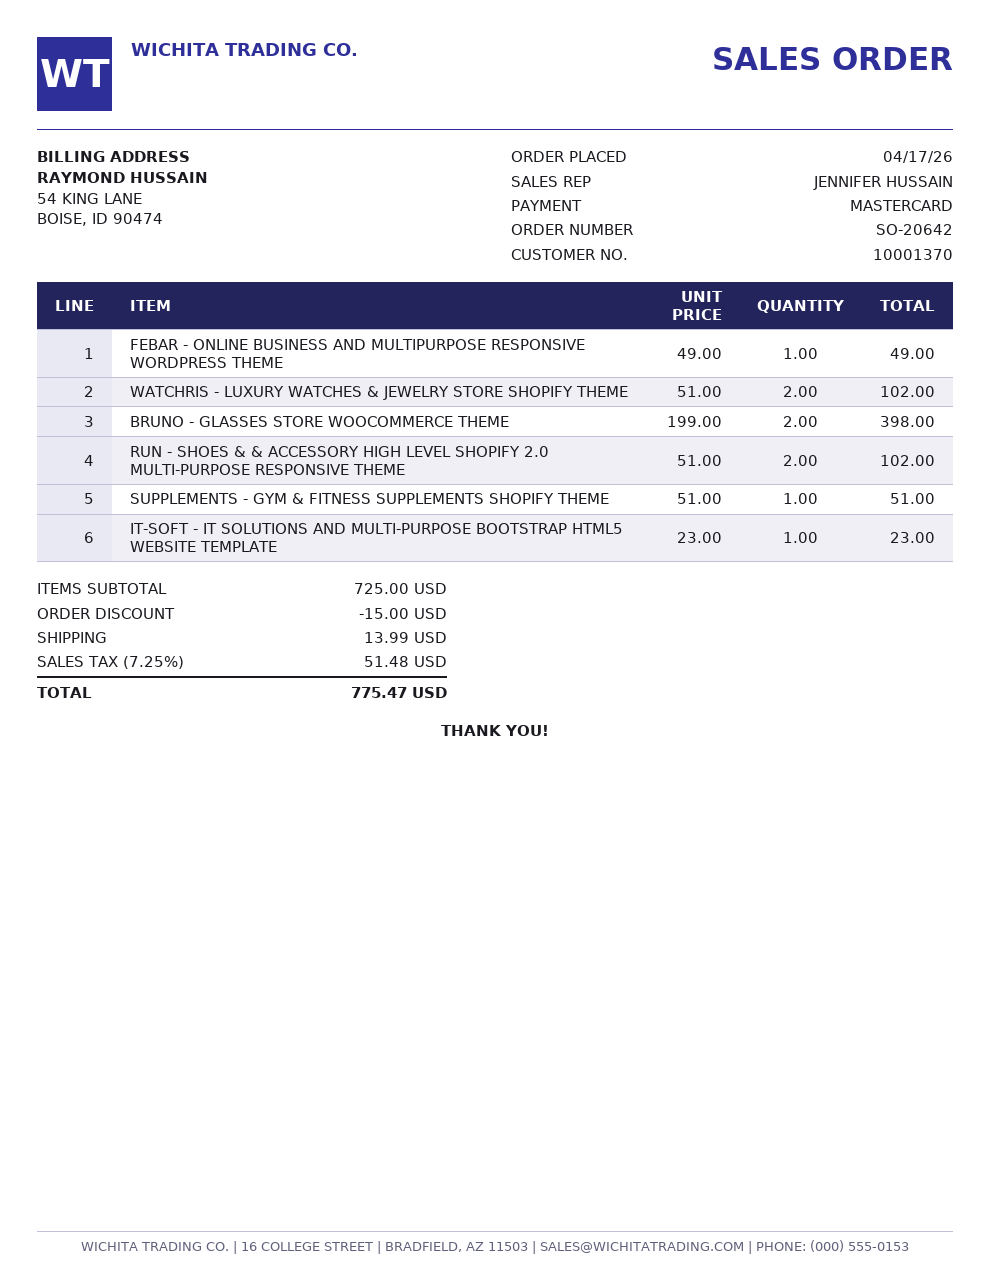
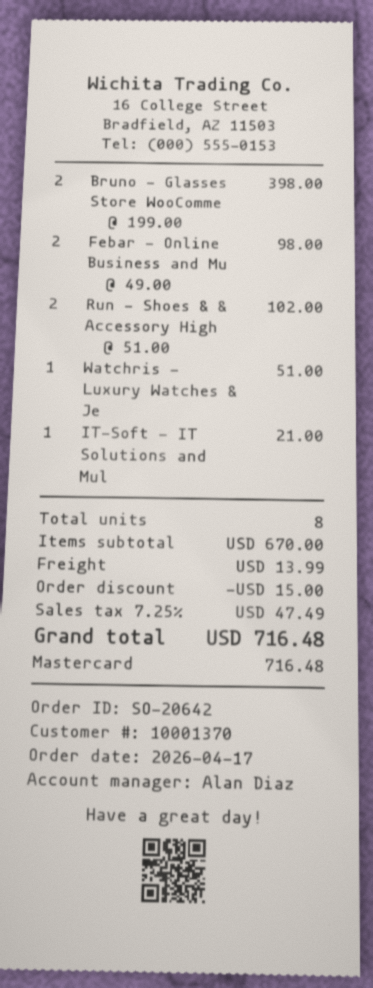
sales rep: JENNIFER HUSSAIN -> Alan Diaz
FEBAR - ONLINE BUSINESS AND MULTIPURPOSE RESPONSIVE WORDPRESS THEME: 1 x 49.00 = 49.00 -> 2 x 49.00 = 98.00
WATCHRIS - LUXURY WATCHES & JEWELRY STORE SHOPIFY THEME: 2 x 51.00 = 102.00 -> 1 x 51.00 = 51.00
SUPPLEMENTS - GYM & FITNESS SUPPLEMENTS SHOPIFY THEME: 1 x 51.00 = 51.00 -> none
IT-SOFT - IT SOLUTIONS AND MULTI-PURPOSE BOOTSTRAP HTML5 WEBSITE TEMPLATE: 1 x 23.00 = 23.00 -> 1 x 21.00 = 21.00
subtotal: 725.00 -> 670.00
tax: 7.25% = 51.48 -> 7.25% = 47.49
total: 775.47 -> 716.48

